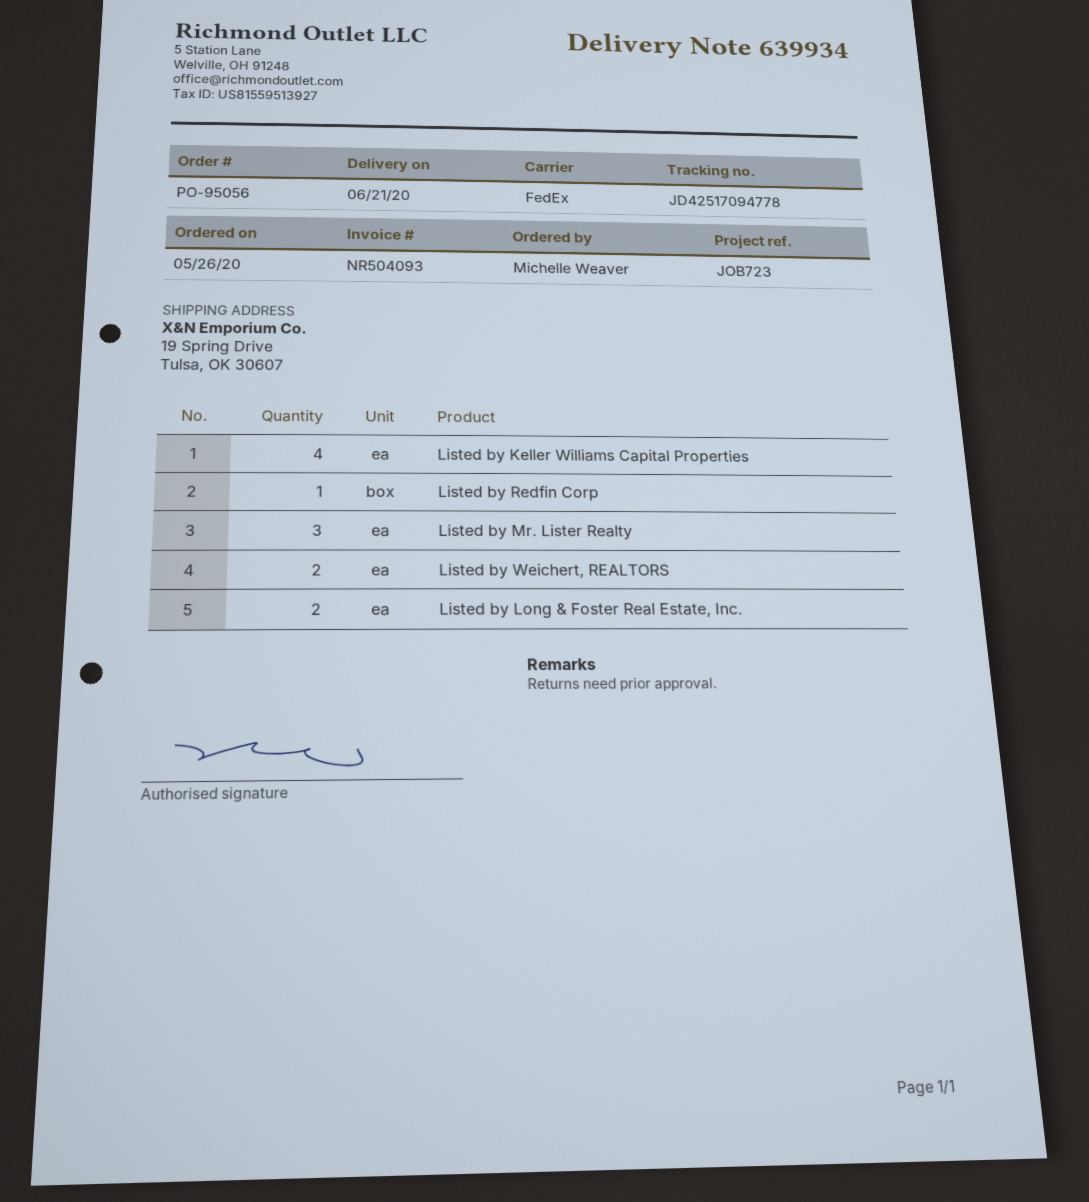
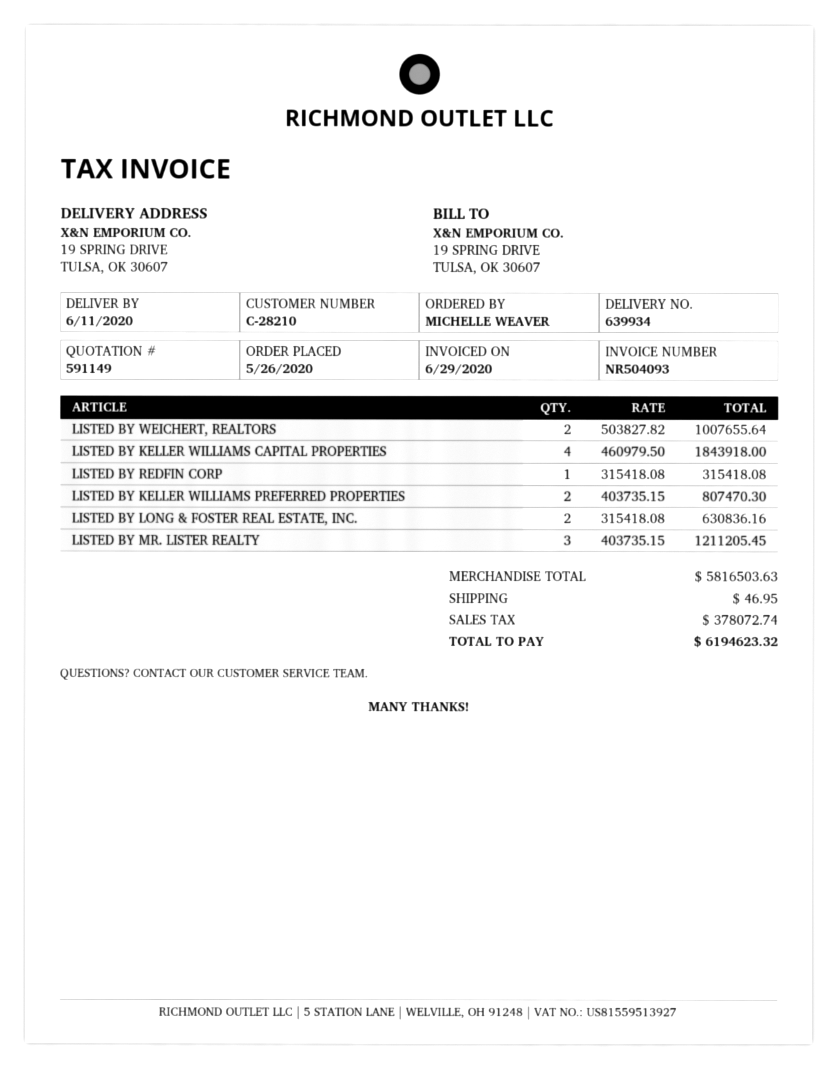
delivery date: 2020-06-21 -> 2020-06-11
LISTED BY KELLER WILLIAMS PREFERRED PROPERTIES: none -> 2

